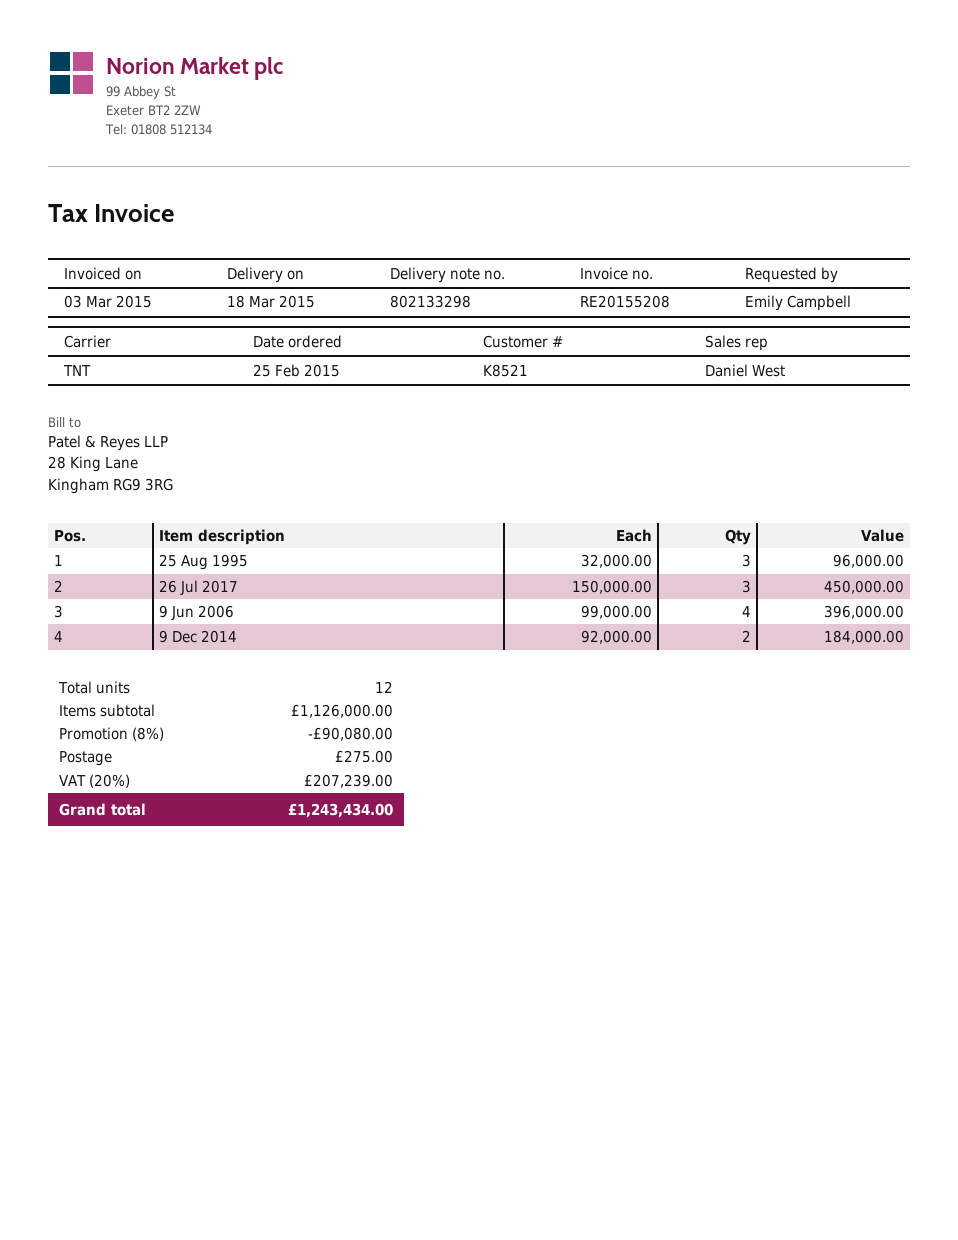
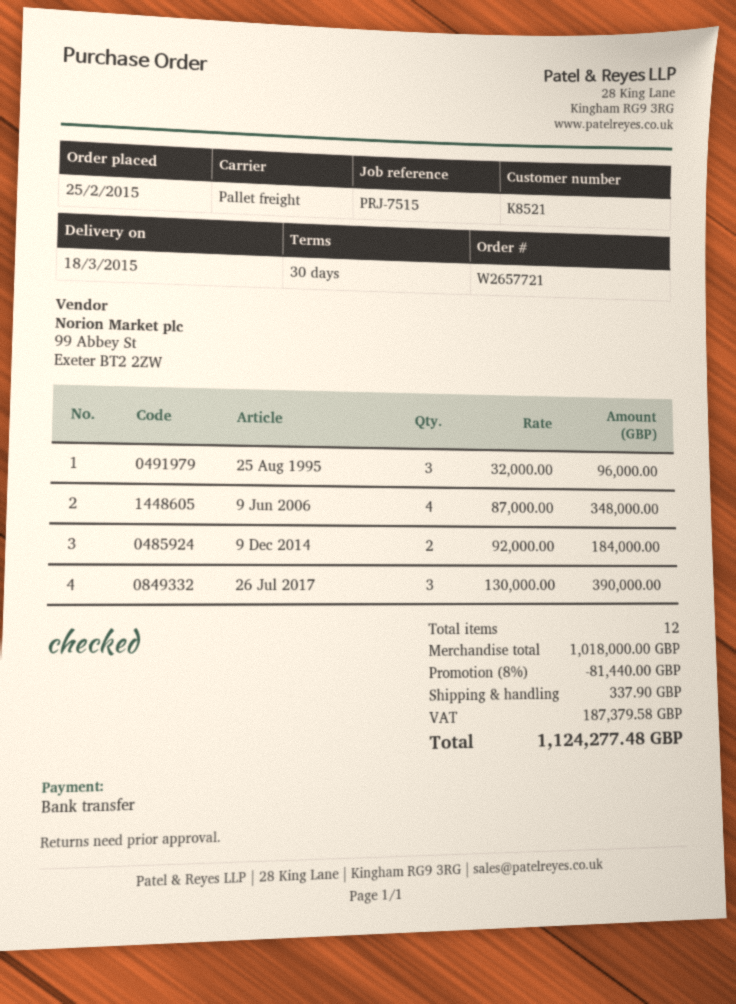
shipping method: TNT -> pallet freight
26 Jul 2017: 3 x 150000.00 = 450000.00 -> 3 x 130000.00 = 390000.00
9 Jun 2006: 4 x 99000.00 = 396000.00 -> 4 x 87000.00 = 348000.00
subtotal: 1126000.00 -> 1018000.00
discount: 8% = 90080.00 -> 8% = 81440.00
shipping: 275.00 -> 337.90
tax: 207239.00 -> 187379.58
total: 1243434.00 -> 1124277.48

